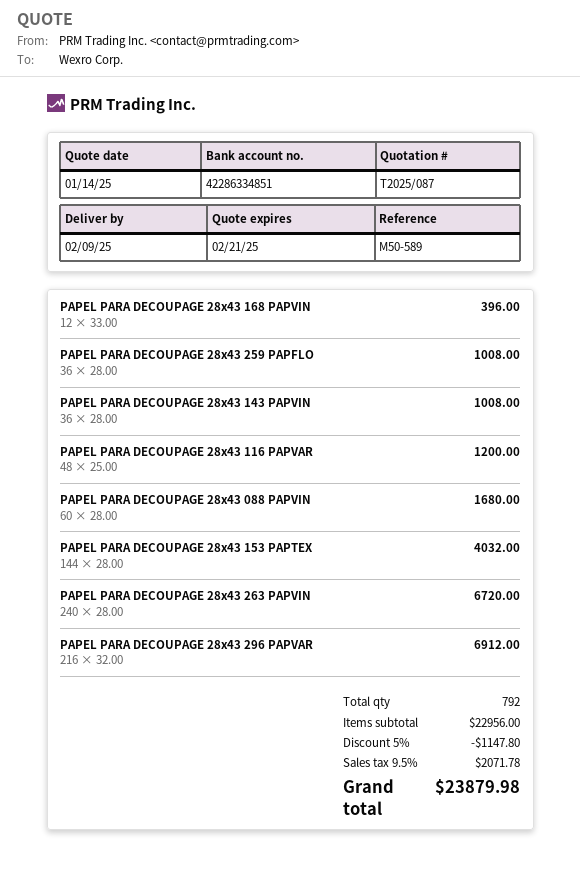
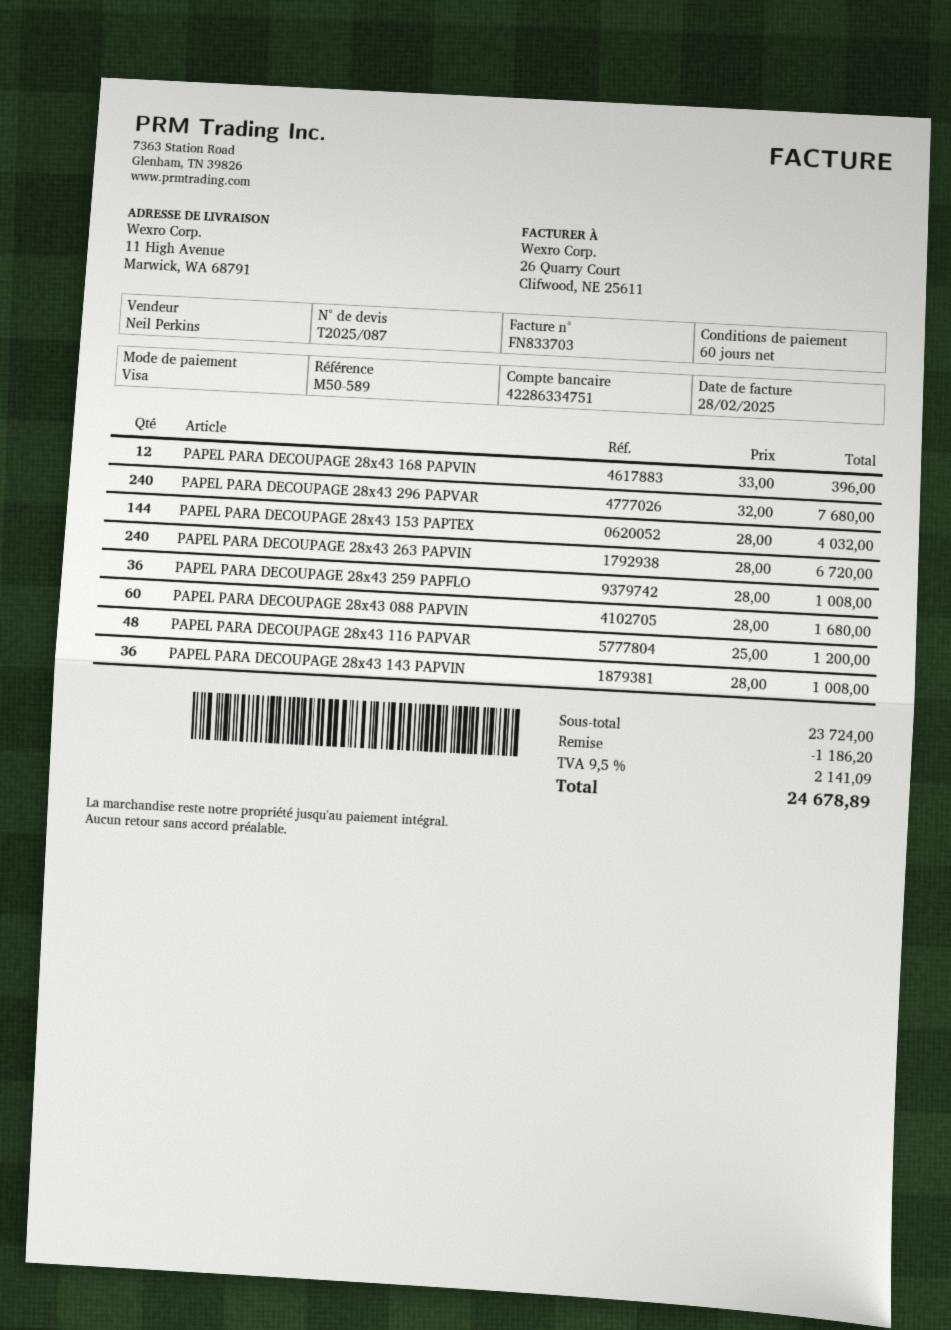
bank account: 42286334851 -> 42286334751
PAPEL PARA DECOUPAGE 28x43 296 PAPVAR: 216 x 32.00 = 6912.00 -> 240 x 32.00 = 7680.00
subtotal: 22956.00 -> 23724.00
discount: 1147.80 -> 1186.20
tax: 9.5% = 2071.78 -> 9.5% = 2141.09
total: 23879.98 -> 24678.89

